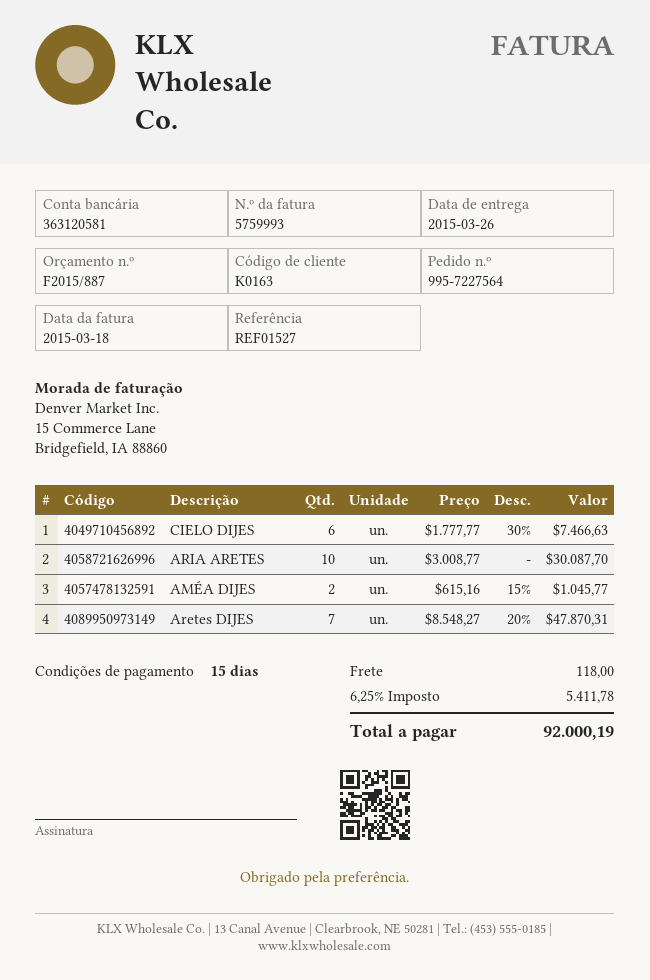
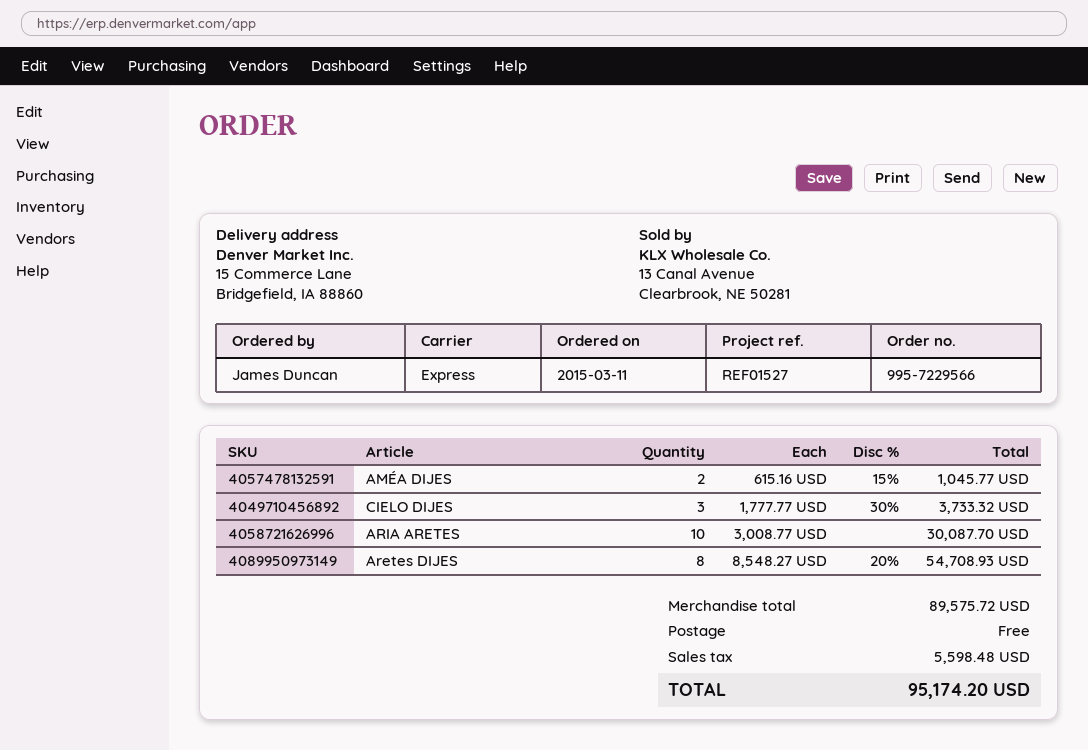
order number: 995-7227564 -> 995-7229566
CIELO DIJES: 6 x 1777.77 - 30% = 7466.63 -> 3 x 1777.77 - 30% = 3733.32
Aretes DIJES: 7 x 8548.27 - 20% = 47870.31 -> 8 x 8548.27 - 20% = 54708.93
shipping: 118.00 -> 0.00
tax: 5411.78 -> 5598.48
total: 92000.19 -> 95174.20

